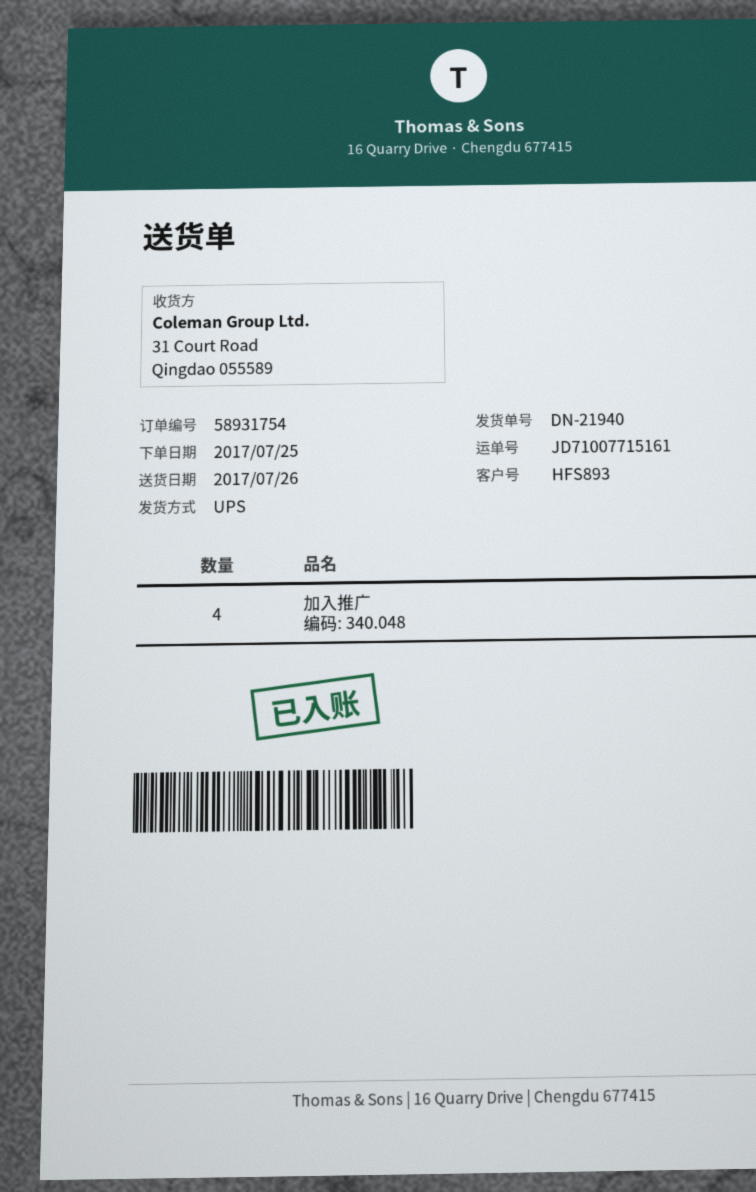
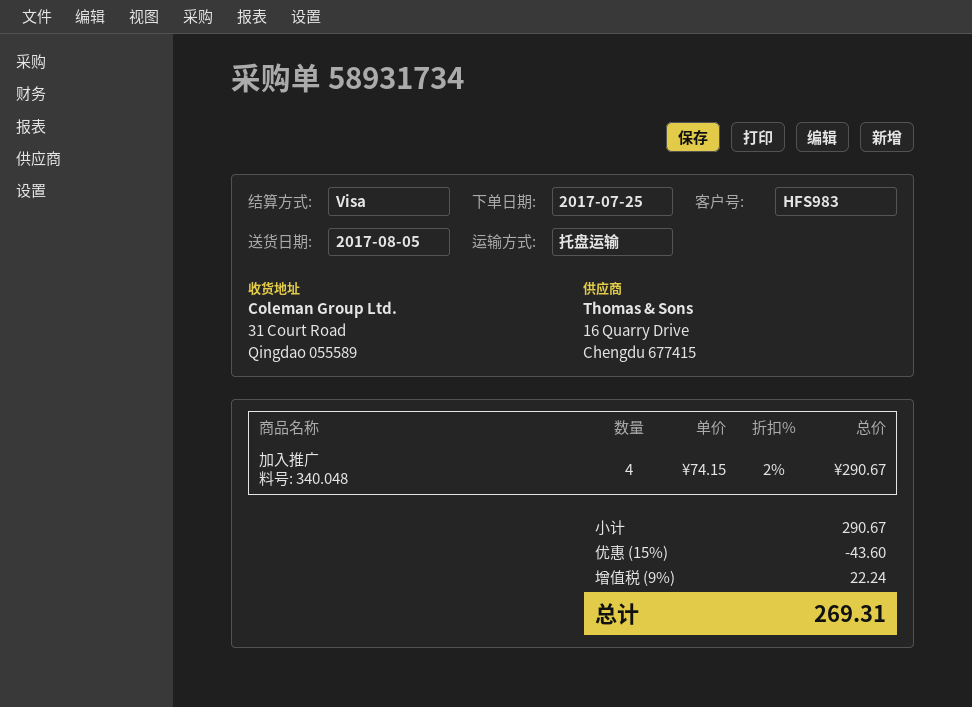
order number: 58931754 -> 58931734
delivery date: 2017-07-26 -> 2017-08-05
customer number: HFS893 -> HFS983
shipping method: UPS -> pallet freight

